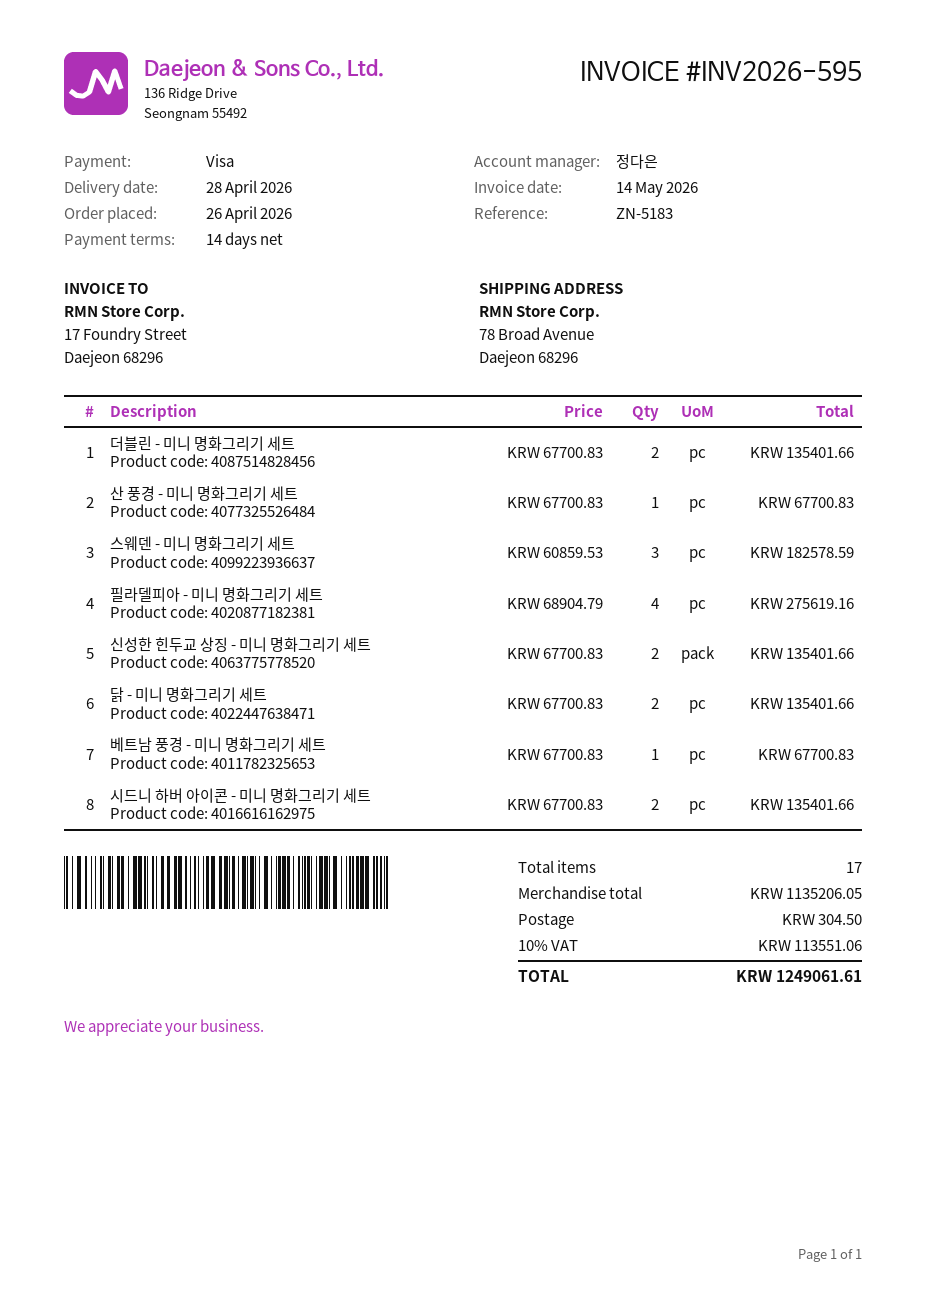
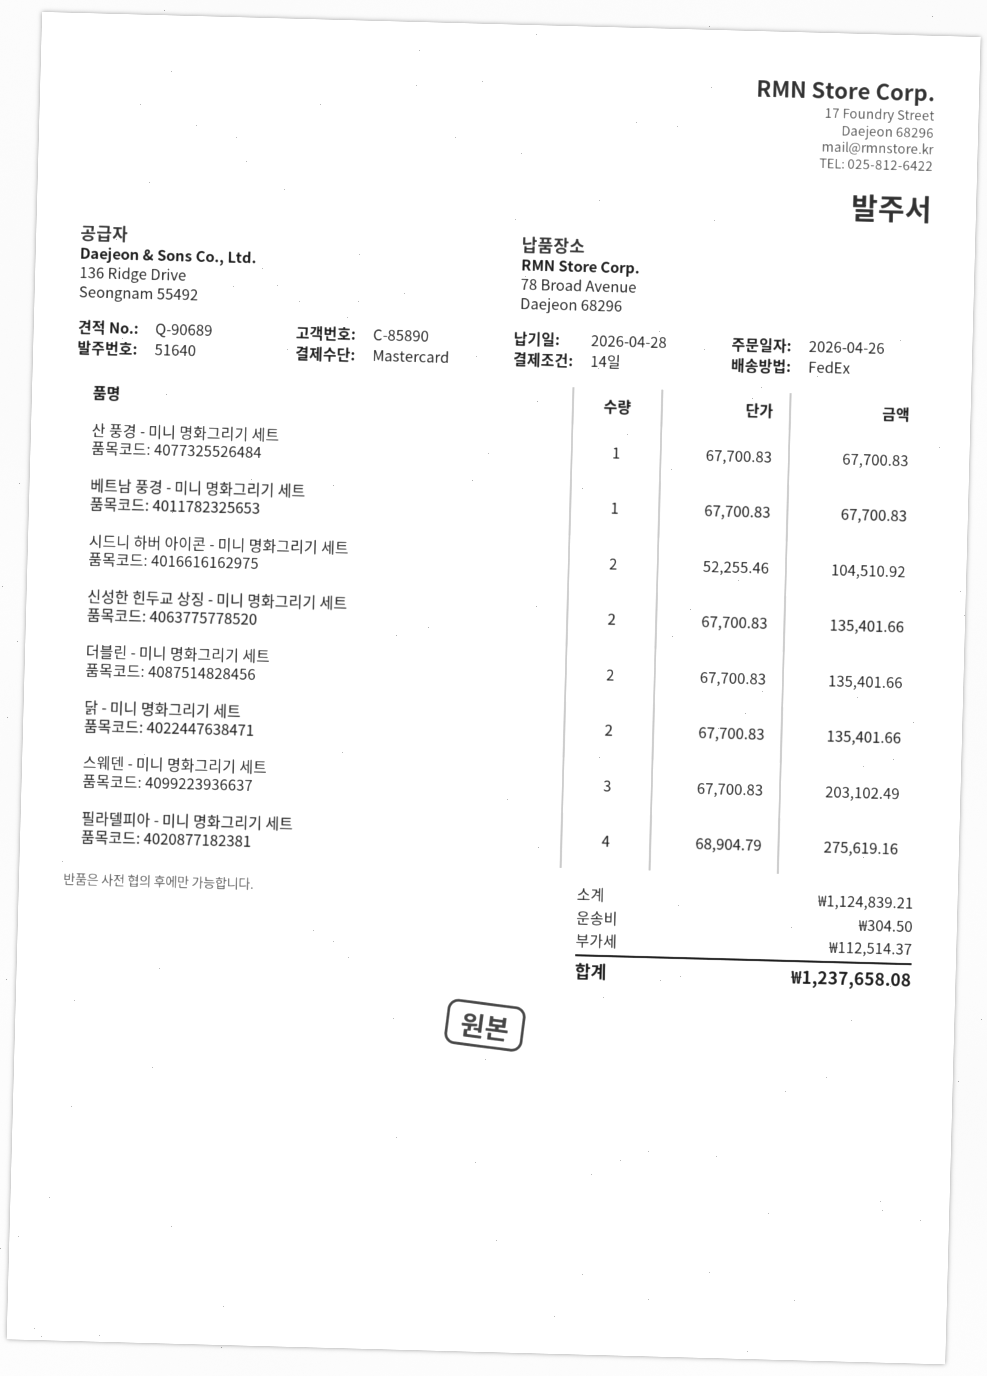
payment method: Visa -> Mastercard
스웨덴 - 미니 명화그리기 세트: 3 x 60859.53 = 182578.59 -> 3 x 67700.83 = 203102.49
시드니 하버 아이콘 - 미니 명화그리기 세트: 2 x 67700.83 = 135401.66 -> 2 x 52255.46 = 104510.92
subtotal: 1135206.05 -> 1124839.21
tax: 113551.06 -> 112514.37
total: 1249061.61 -> 1237658.08

